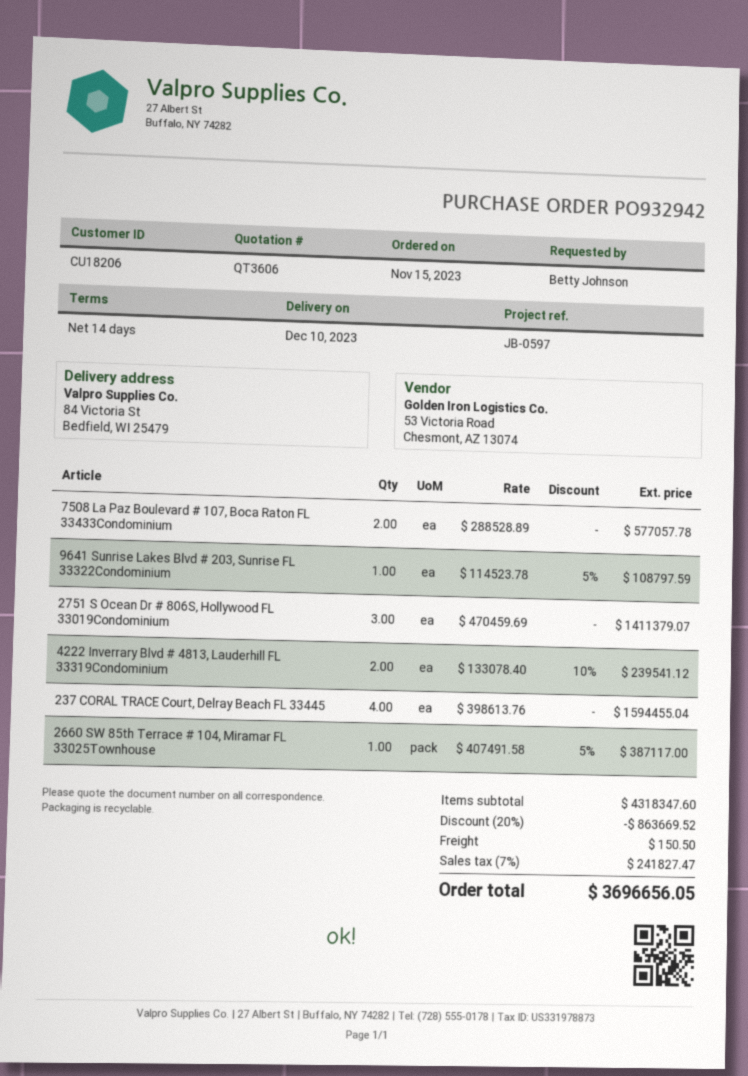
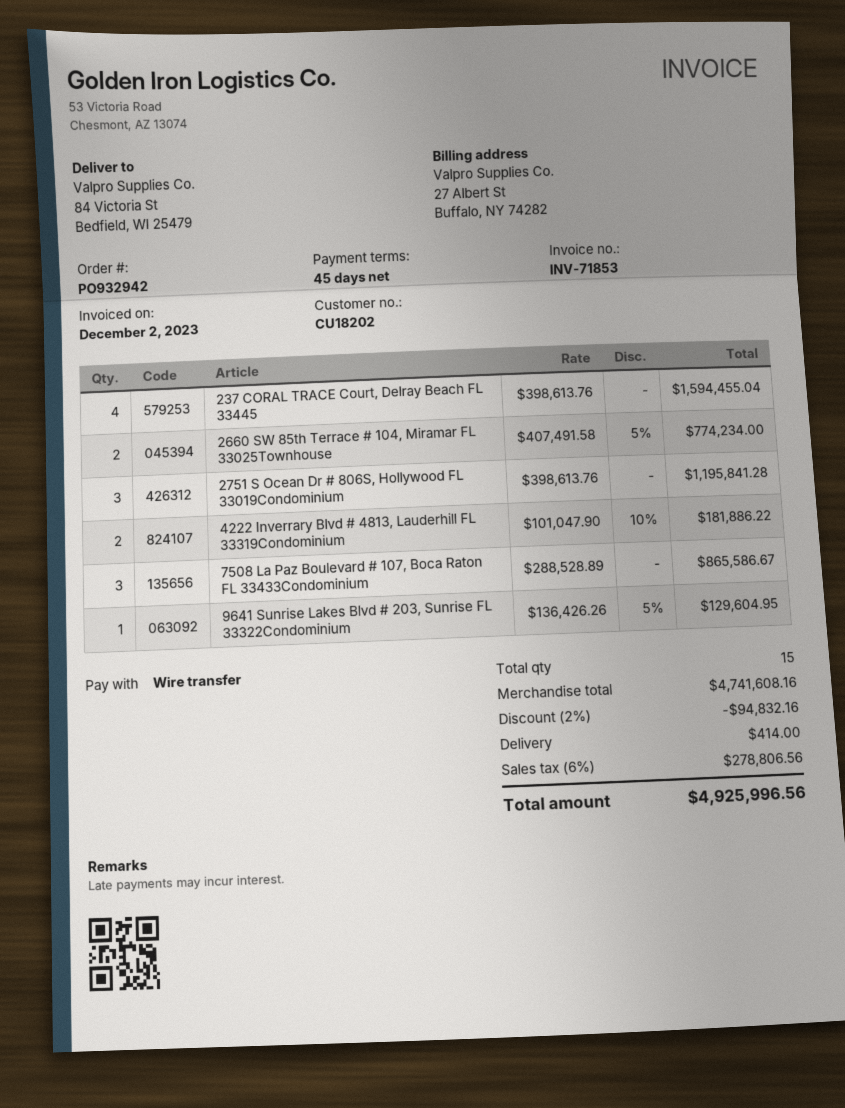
payment terms: 14 days -> 45 days
customer number: CU18206 -> CU18202
7508 La Paz Boulevard # 107, Boca Raton FL 33433Condominium: 2 x 288528.89 = 577057.78 -> 3 x 288528.89 = 865586.67
9641 Sunrise Lakes Blvd # 203, Sunrise FL 33322Condominium: 1 x 114523.78 - 5% = 108797.59 -> 1 x 136426.26 - 5% = 129604.95
2751 S Ocean Dr # 806S, Hollywood FL 33019Condominium: 3 x 470459.69 = 1411379.07 -> 3 x 398613.76 = 1195841.28
4222 Inverrary Blvd # 4813, Lauderhill FL 33319Condominium: 2 x 133078.40 - 10% = 239541.12 -> 2 x 101047.90 - 10% = 181886.22
2660 SW 85th Terrace # 104, Miramar FL 33025Townhouse: 1 x 407491.58 - 5% = 387117.00 -> 2 x 407491.58 - 5% = 774234.00
subtotal: 4318347.60 -> 4741608.16
discount: 20% = 863669.52 -> 2% = 94832.16
shipping: 150.50 -> 414.00
tax: 7% = 241827.47 -> 6% = 278806.56
total: 3696656.05 -> 4925996.56

